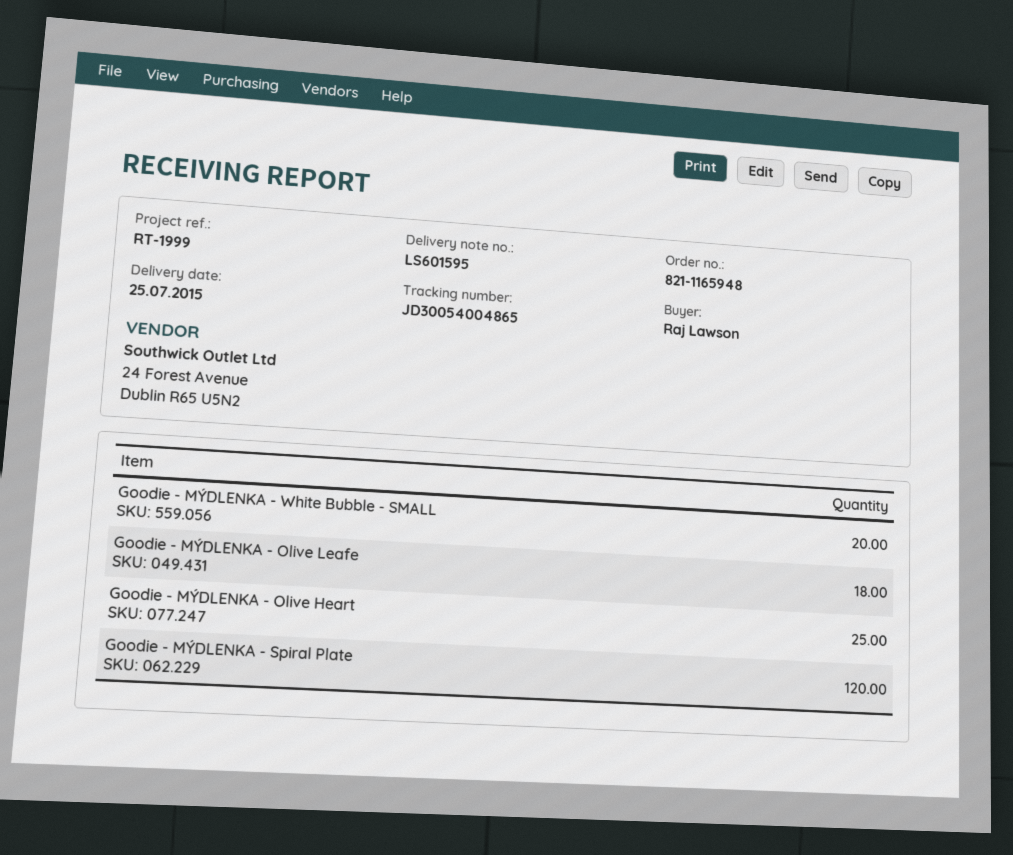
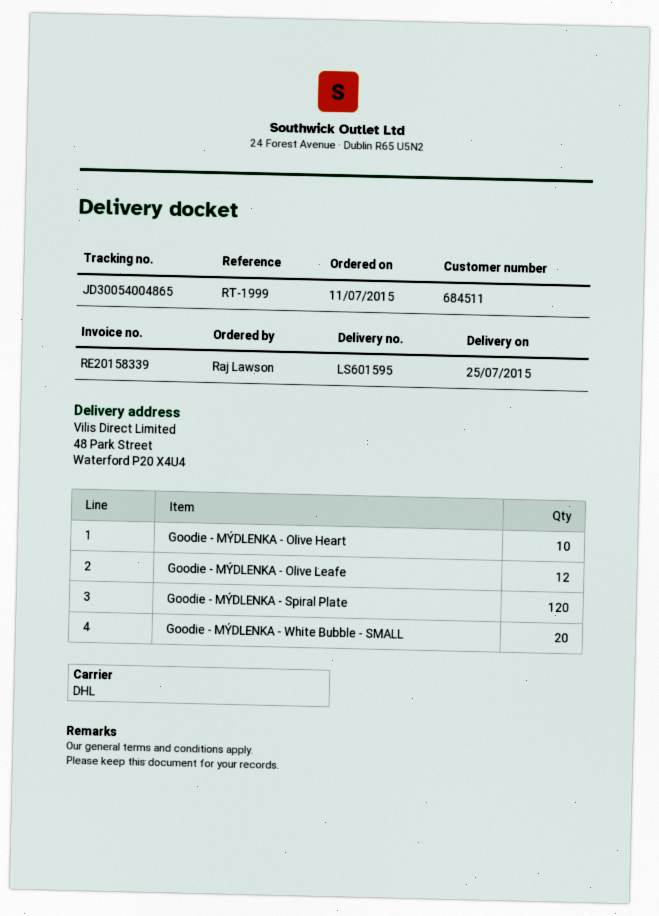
Goodie - MÝDLENKA - Olive Leafe: 18 -> 12
Goodie - MÝDLENKA - Olive Heart: 25 -> 10

